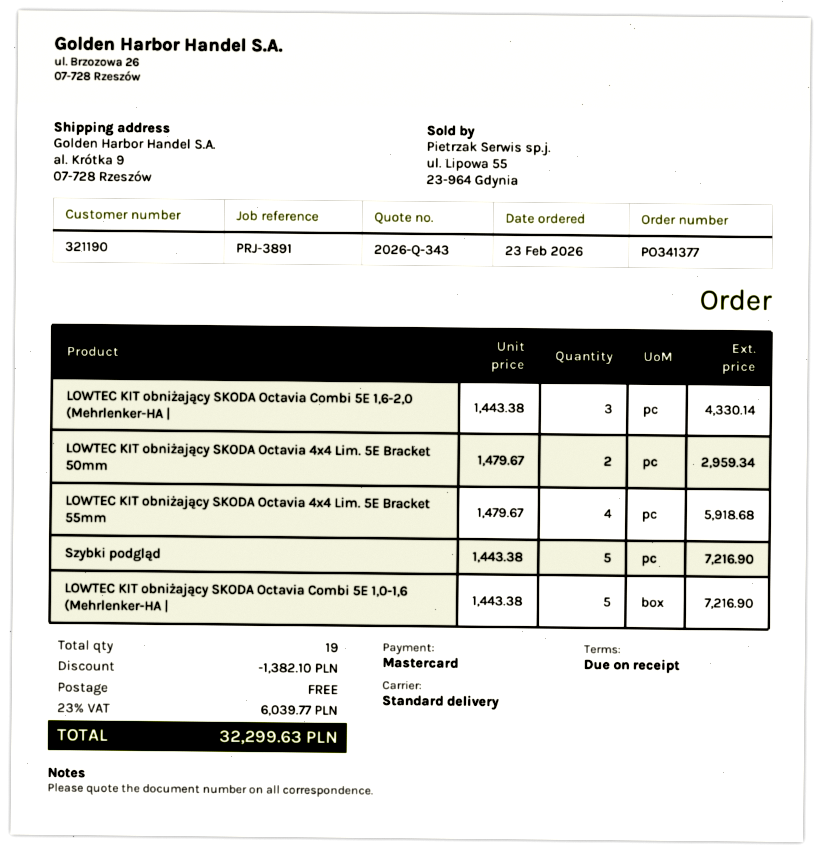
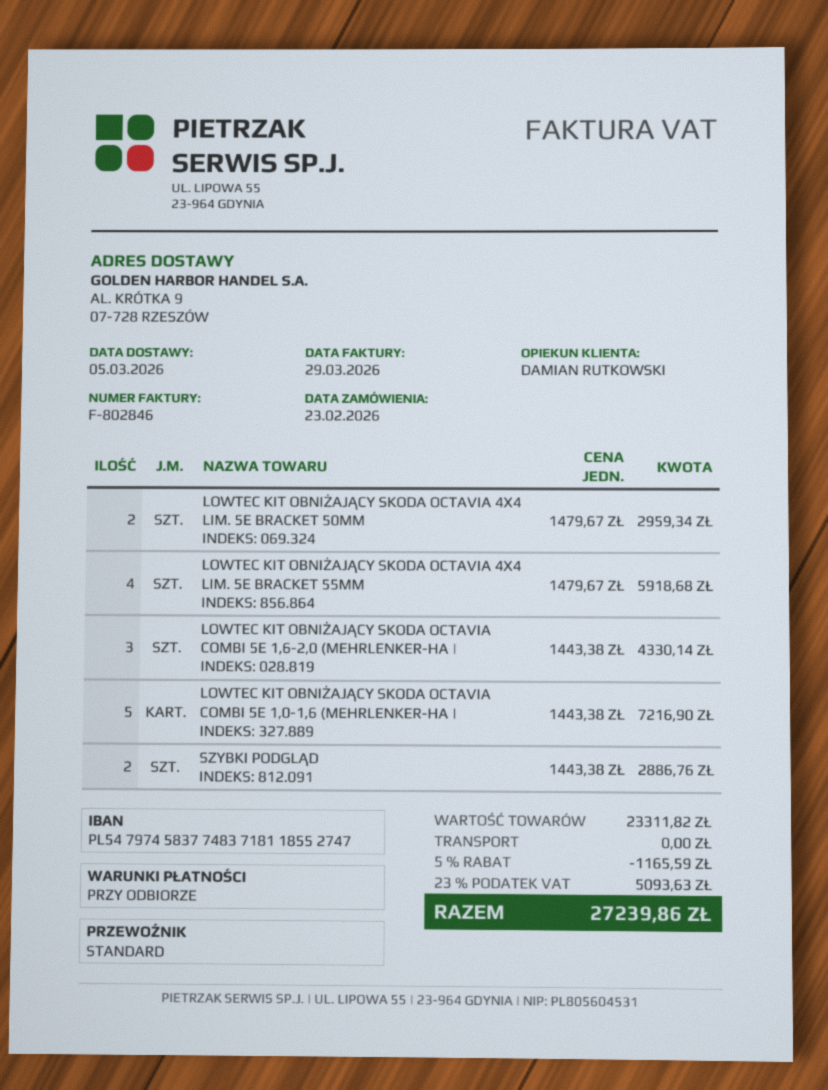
Szybki podgląd: 5 x 1443.38 = 7216.90 -> 2 x 1443.38 = 2886.76
discount: 1382.10 -> 1165.59
tax: 23% = 6039.77 -> 23% = 5093.63
total: 32299.63 -> 27239.86

